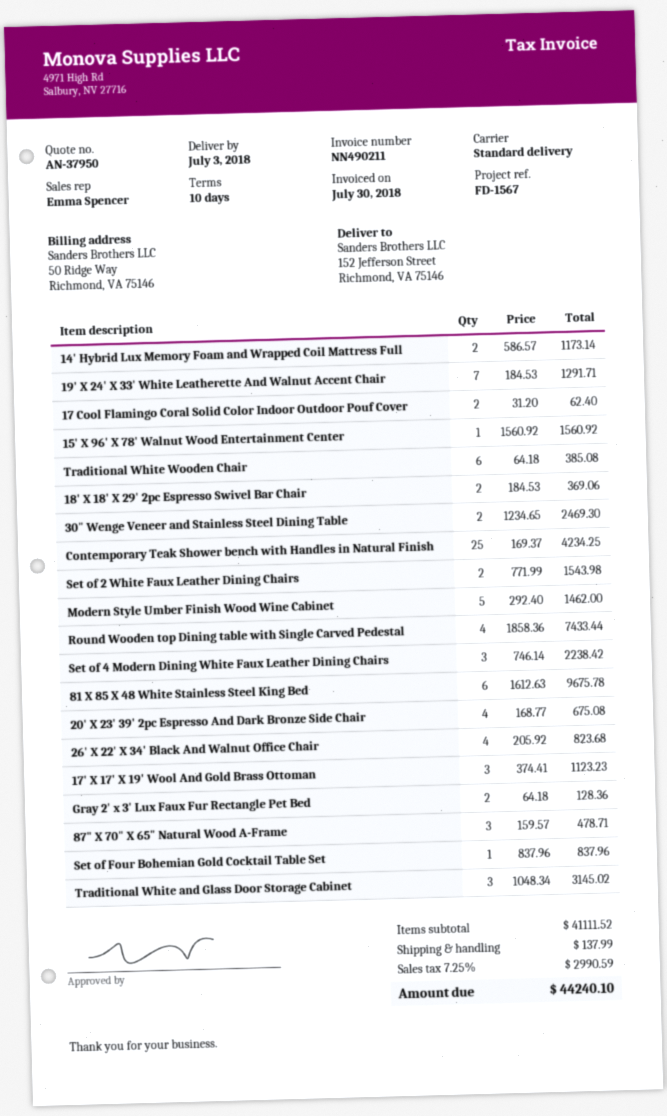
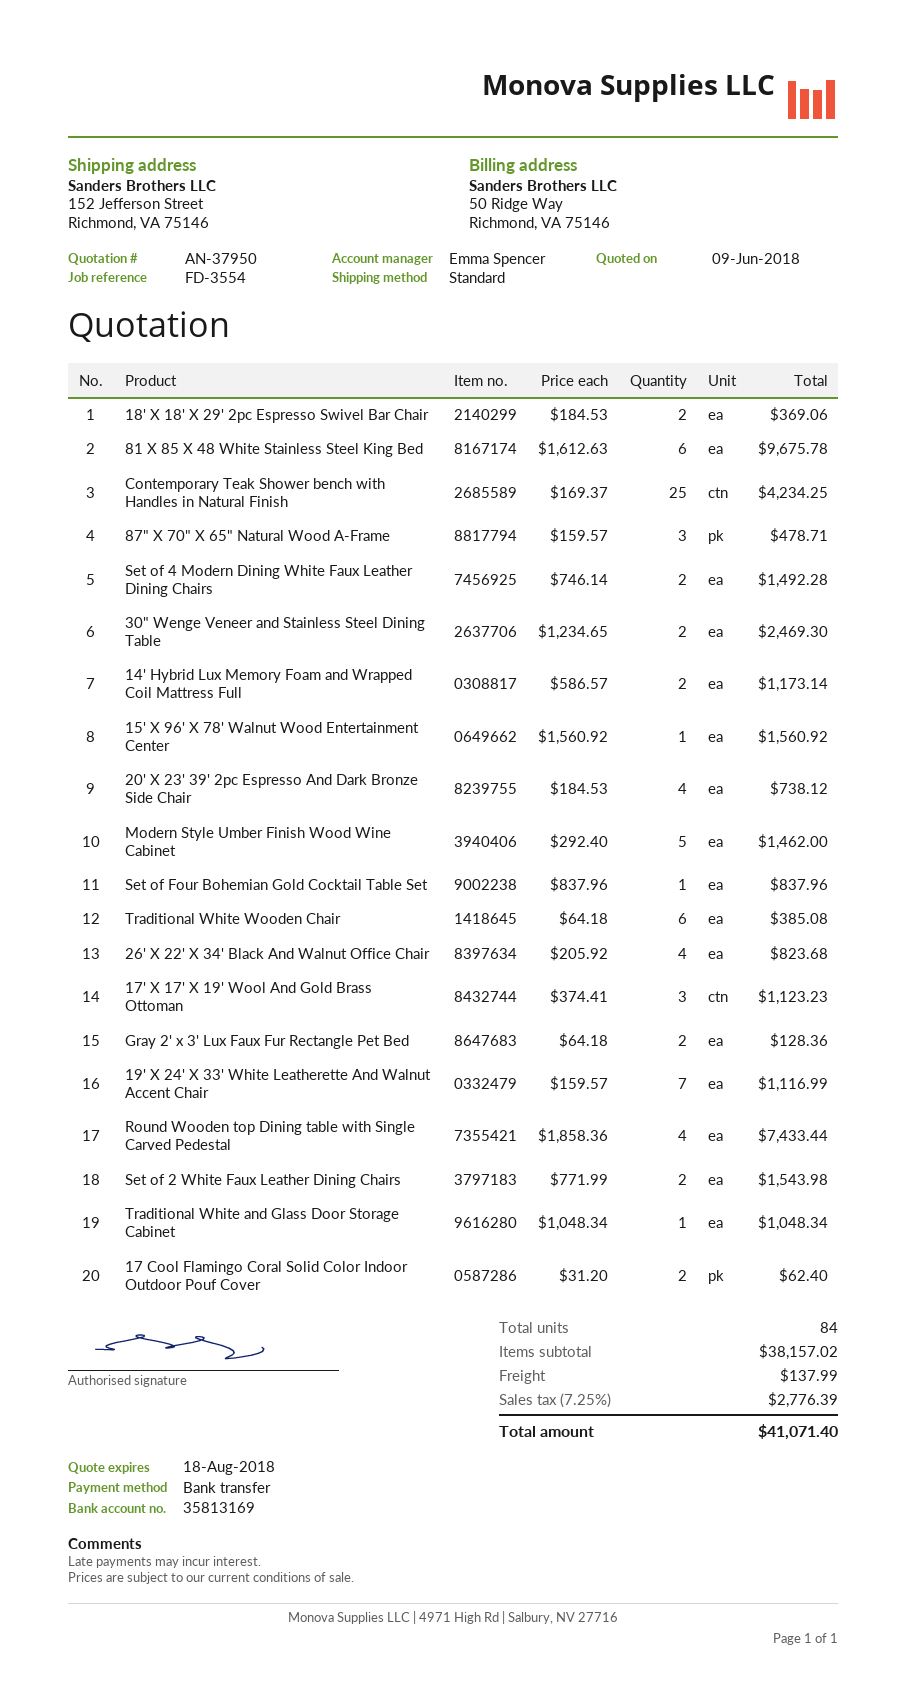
reference: FD-1567 -> FD-3554
19' X 24' X 33' White Leatherette And Walnut Accent Chair: 7 x 184.53 = 1291.71 -> 7 x 159.57 = 1116.99
Set of 4 Modern Dining White Faux Leather Dining Chairs: 3 x 746.14 = 2238.42 -> 2 x 746.14 = 1492.28
20' X 23' 39' 2pc Espresso And Dark Bronze Side Chair: 4 x 168.77 = 675.08 -> 4 x 184.53 = 738.12
Traditional White and Glass Door Storage Cabinet: 3 x 1048.34 = 3145.02 -> 1 x 1048.34 = 1048.34
subtotal: 41111.52 -> 38157.02
tax: 7.25% = 2990.59 -> 7.25% = 2776.39
total: 44240.10 -> 41071.40

